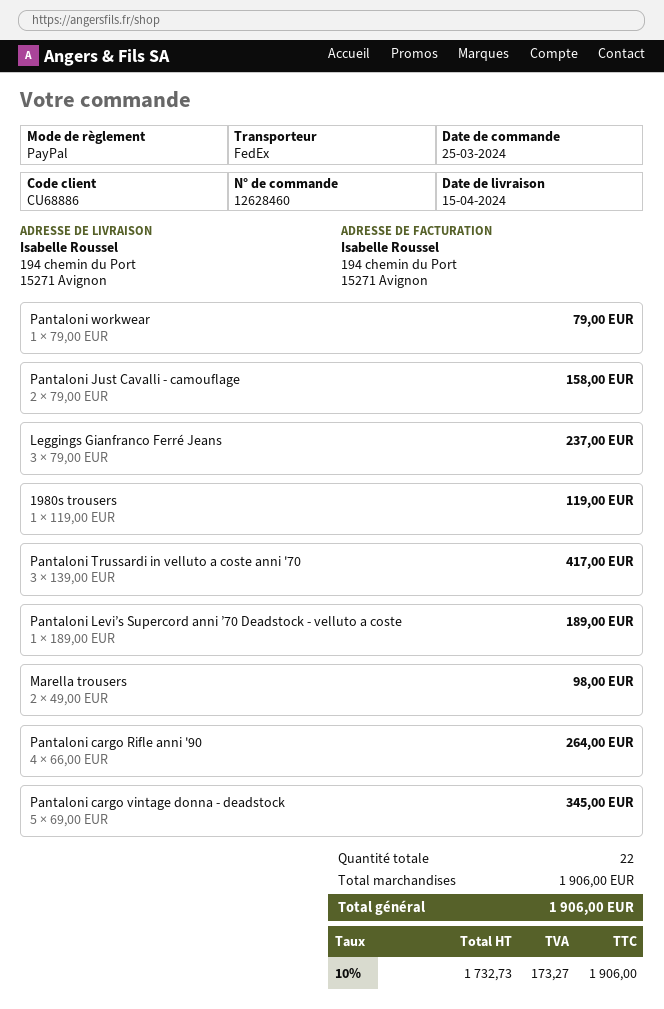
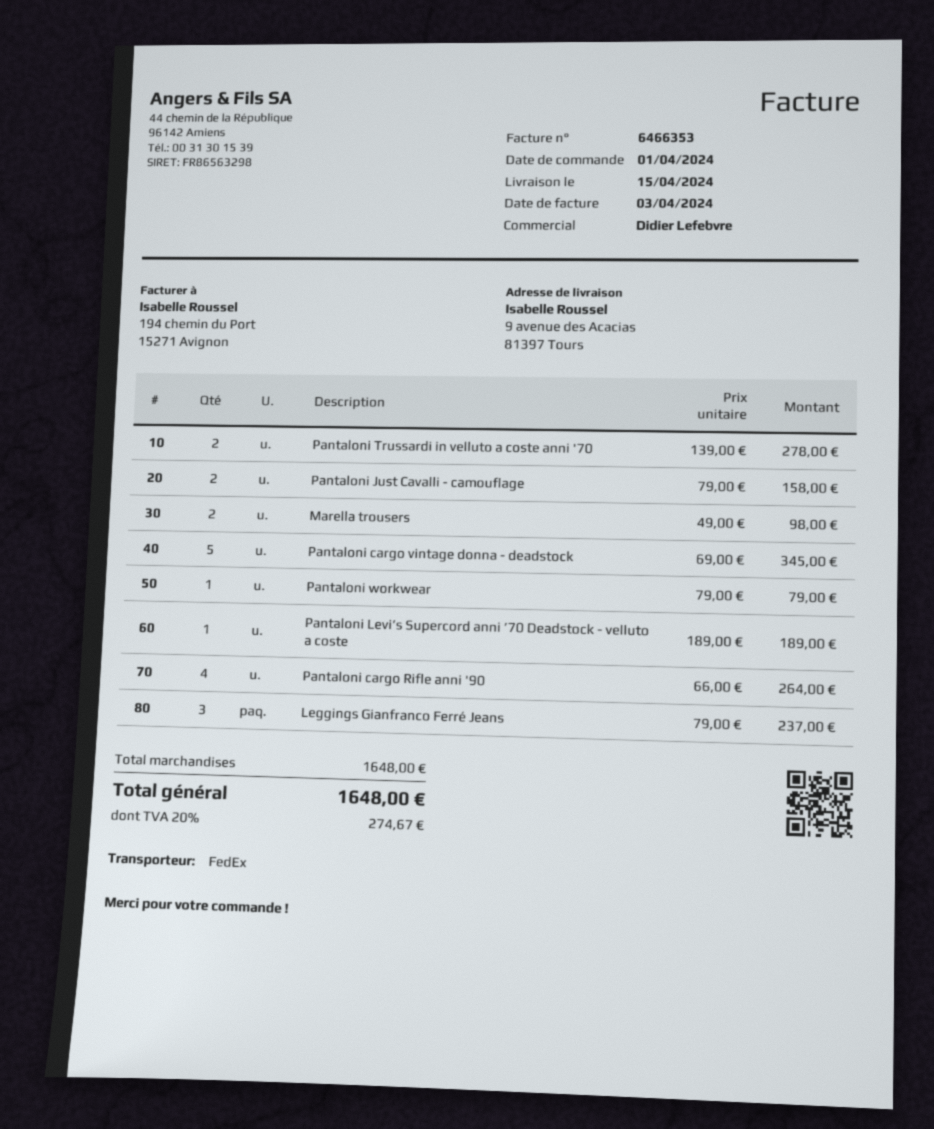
order date: 2024-03-25 -> 2024-04-01
ship to: 194 chemin du Port, 15271 Avignon -> 9 avenue des Acacias, 81397 Tours
1980s trousers: 1 x 119.00 = 119.00 -> none
Pantaloni Trussardi in velluto a coste anni '70: 3 x 139.00 = 417.00 -> 2 x 139.00 = 278.00
subtotal: 1906.00 -> 1648.00
tax: 10% = 173.27 -> 20% = 274.67
total: 1906.00 -> 1648.00

